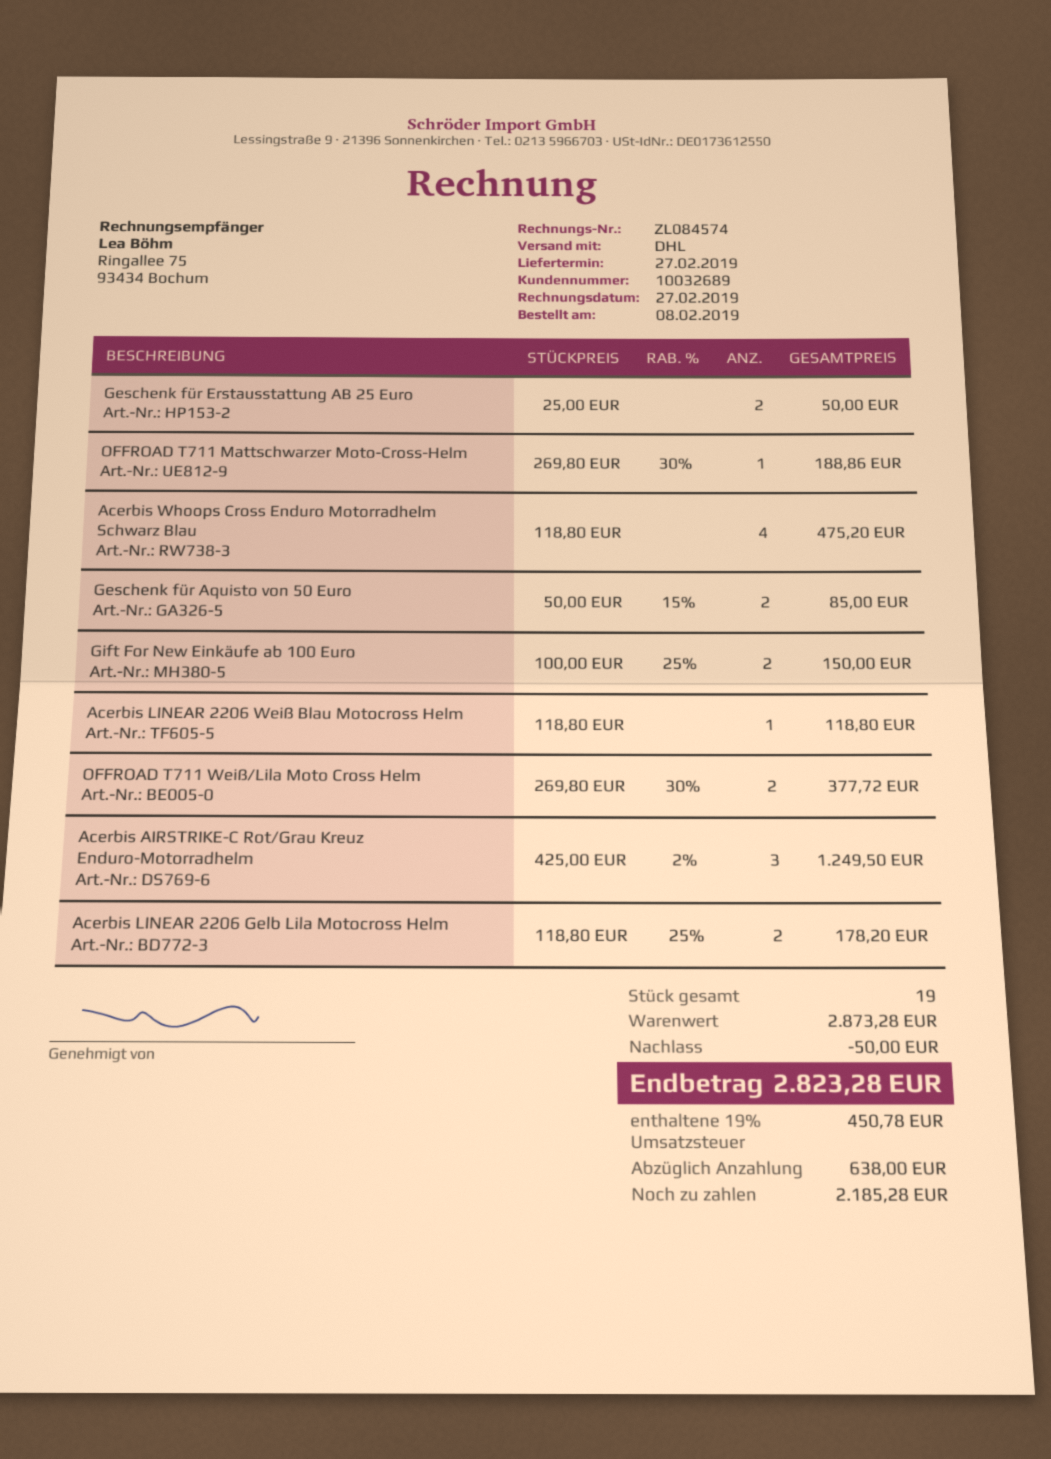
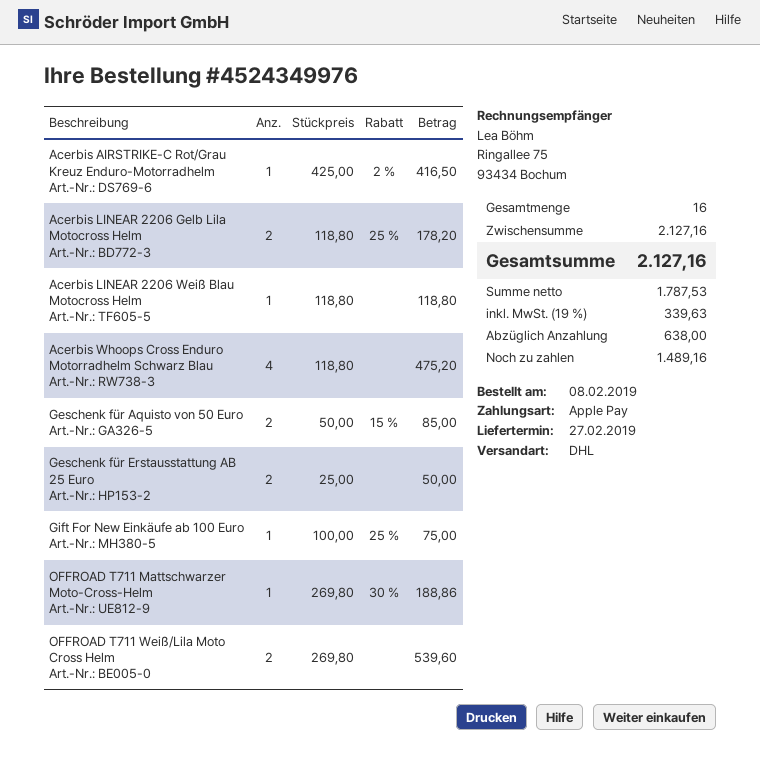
Gift For New Einkäufe ab 100 Euro: 2 x 100.00 - 25% = 150.00 -> 1 x 100.00 - 25% = 75.00
OFFROAD T711 Weiß/Lila Moto Cross Helm: 2 x 269.80 - 30% = 377.72 -> 2 x 269.80 = 539.60
Acerbis AIRSTRIKE-C Rot/Grau Kreuz Enduro-Motorradhelm: 3 x 425.00 - 2% = 1249.50 -> 1 x 425.00 - 2% = 416.50
total quantity: 19 -> 16
subtotal: 2873.28 -> 2127.16
discount: 50.00 -> none
tax: 19% = 450.78 -> 19% = 339.63
total: 2823.28 -> 2127.16
balance: 2185.28 -> 1489.16

